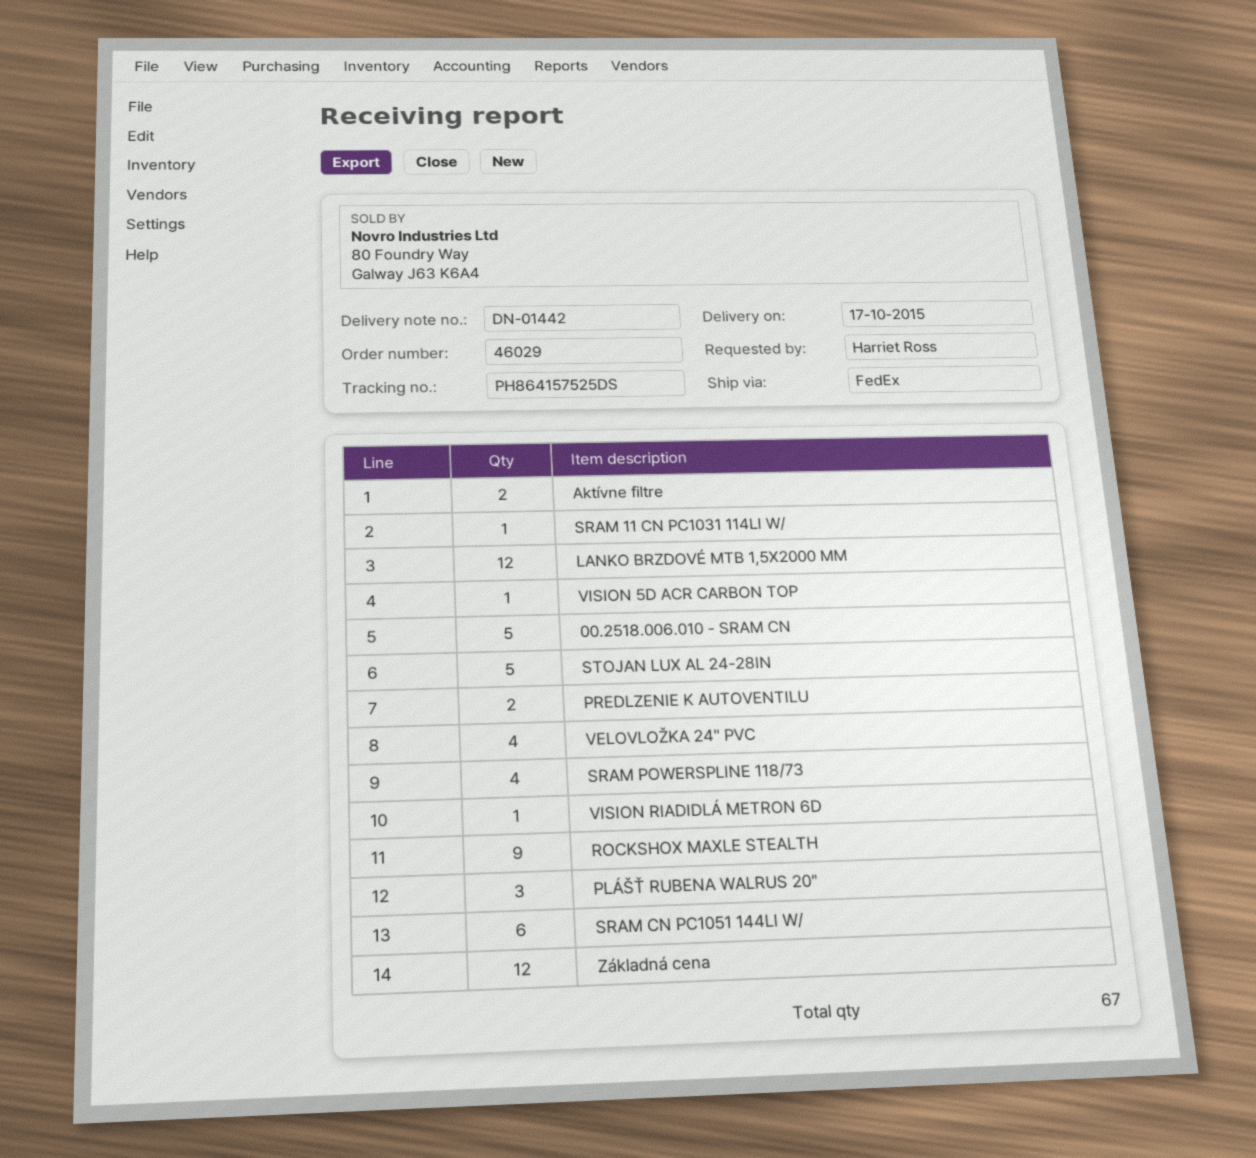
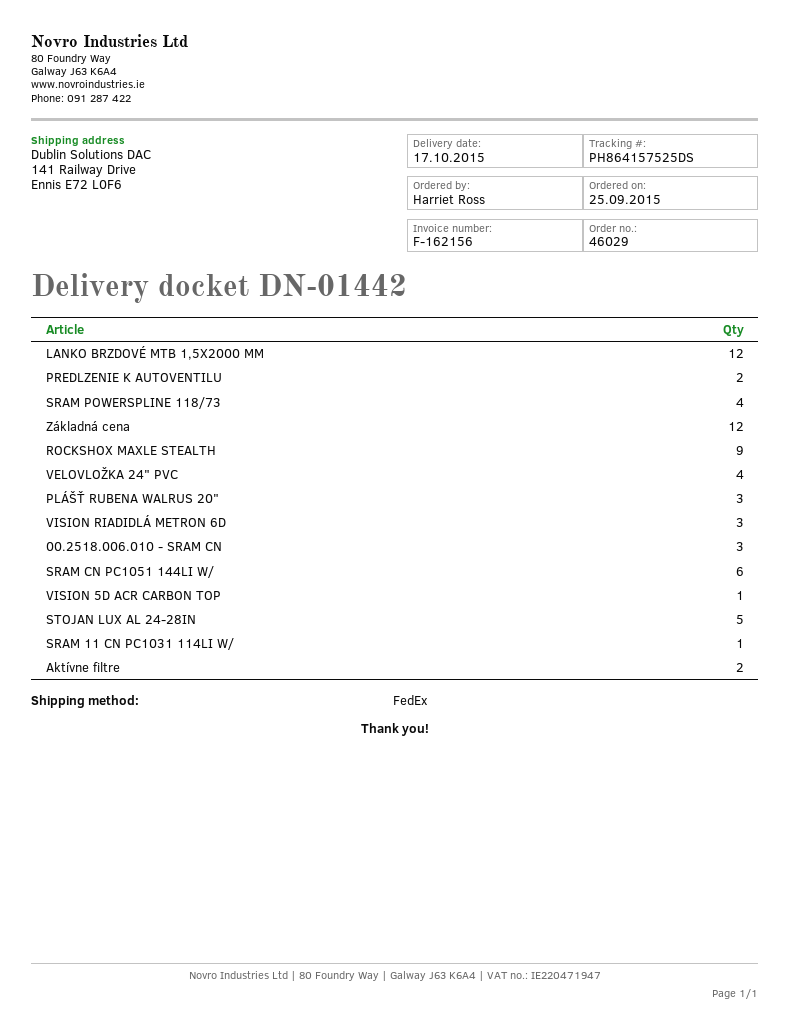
00.2518.006.010 - SRAM CN: 5 -> 3
VISION RIADIDLÁ METRON 6D: 1 -> 3

